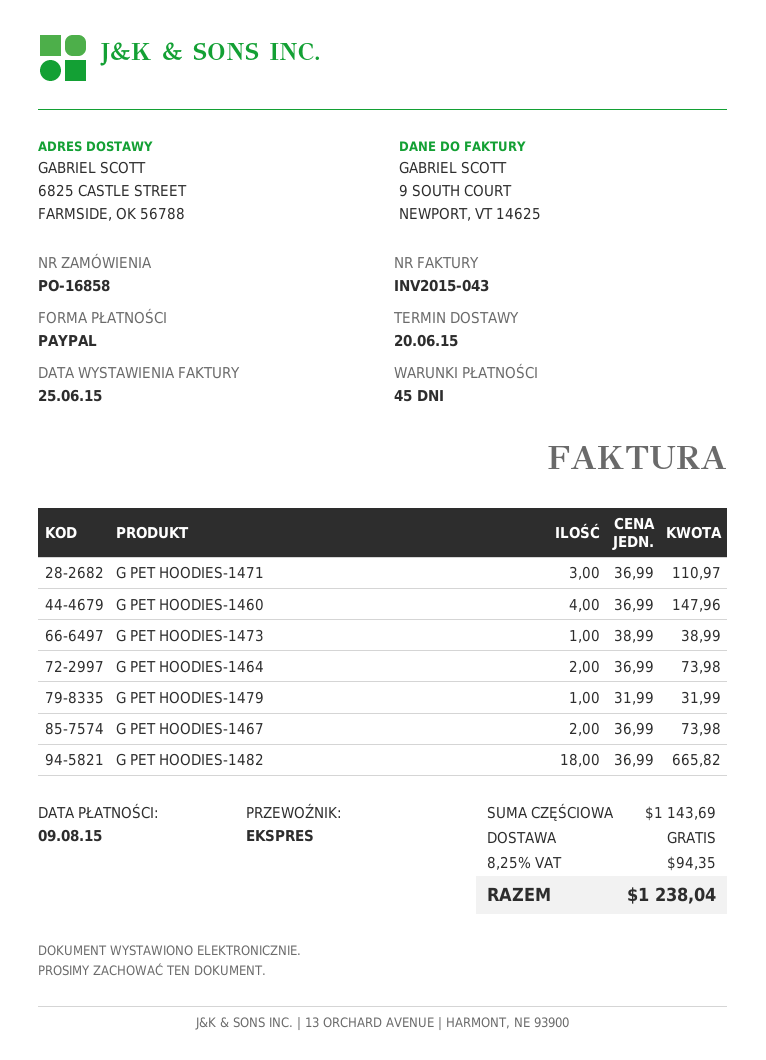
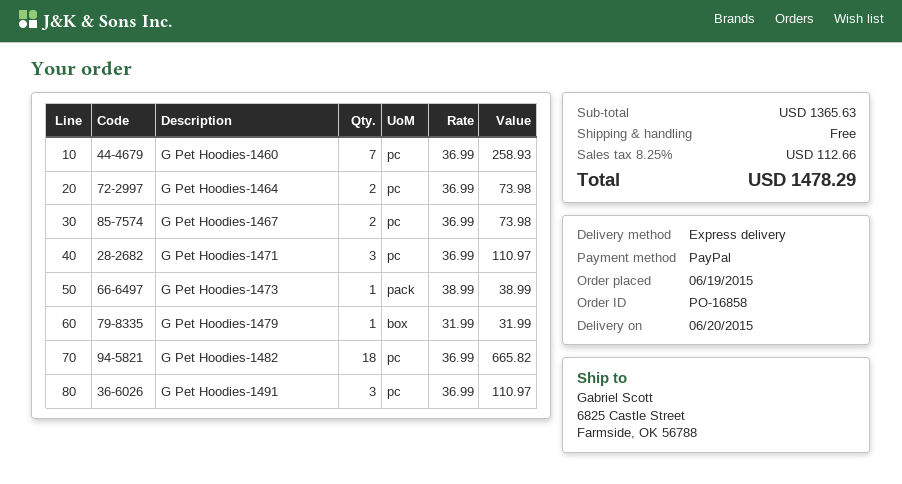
G PET HOODIES-1460: 4 x 36.99 = 147.96 -> 7 x 36.99 = 258.93
G Pet Hoodies-1491: none -> 3 x 36.99 = 110.97
subtotal: 1143.69 -> 1365.63
tax: 8.25% = 94.35 -> 8.25% = 112.66
total: 1238.04 -> 1478.29

